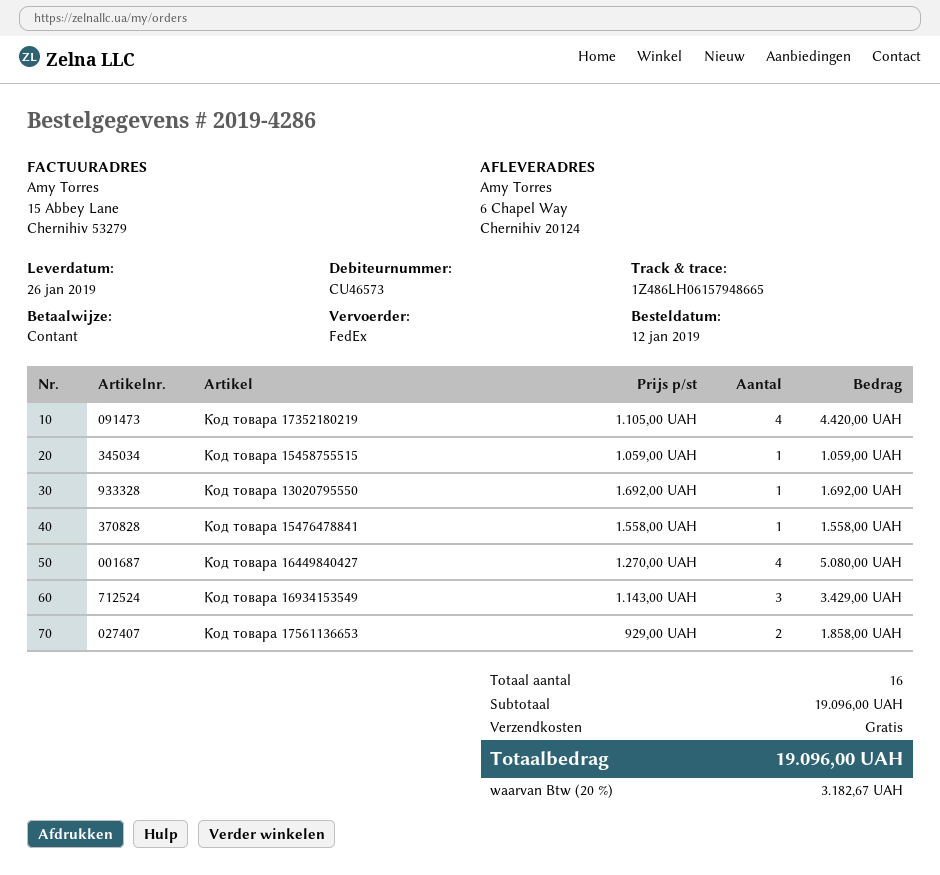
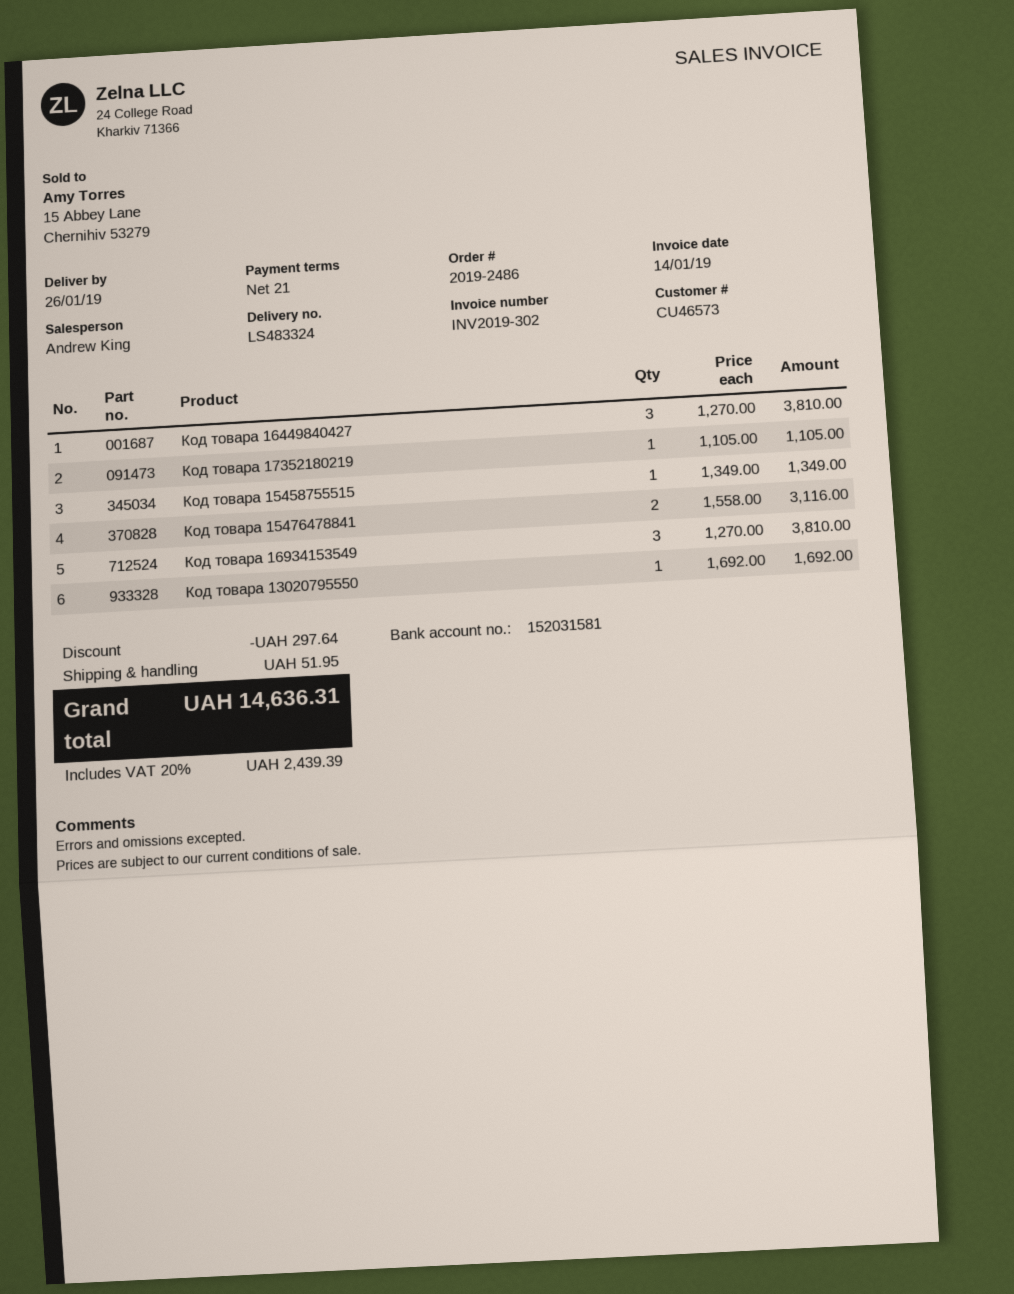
order number: 2019-4286 -> 2019-2486
Код товара 17352180219: 4 x 1105.00 = 4420.00 -> 1 x 1105.00 = 1105.00
Код товара 15458755515: 1 x 1059.00 = 1059.00 -> 1 x 1349.00 = 1349.00
Код товара 15476478841: 1 x 1558.00 = 1558.00 -> 2 x 1558.00 = 3116.00
Код товара 16449840427: 4 x 1270.00 = 5080.00 -> 3 x 1270.00 = 3810.00
Код товара 16934153549: 3 x 1143.00 = 3429.00 -> 3 x 1270.00 = 3810.00
Код товара 17561136653: 2 x 929.00 = 1858.00 -> none
discount: none -> 297.64
shipping: 0.00 -> 51.95
tax: 20% = 3182.67 -> 20% = 2439.39
total: 19096.00 -> 14636.31

